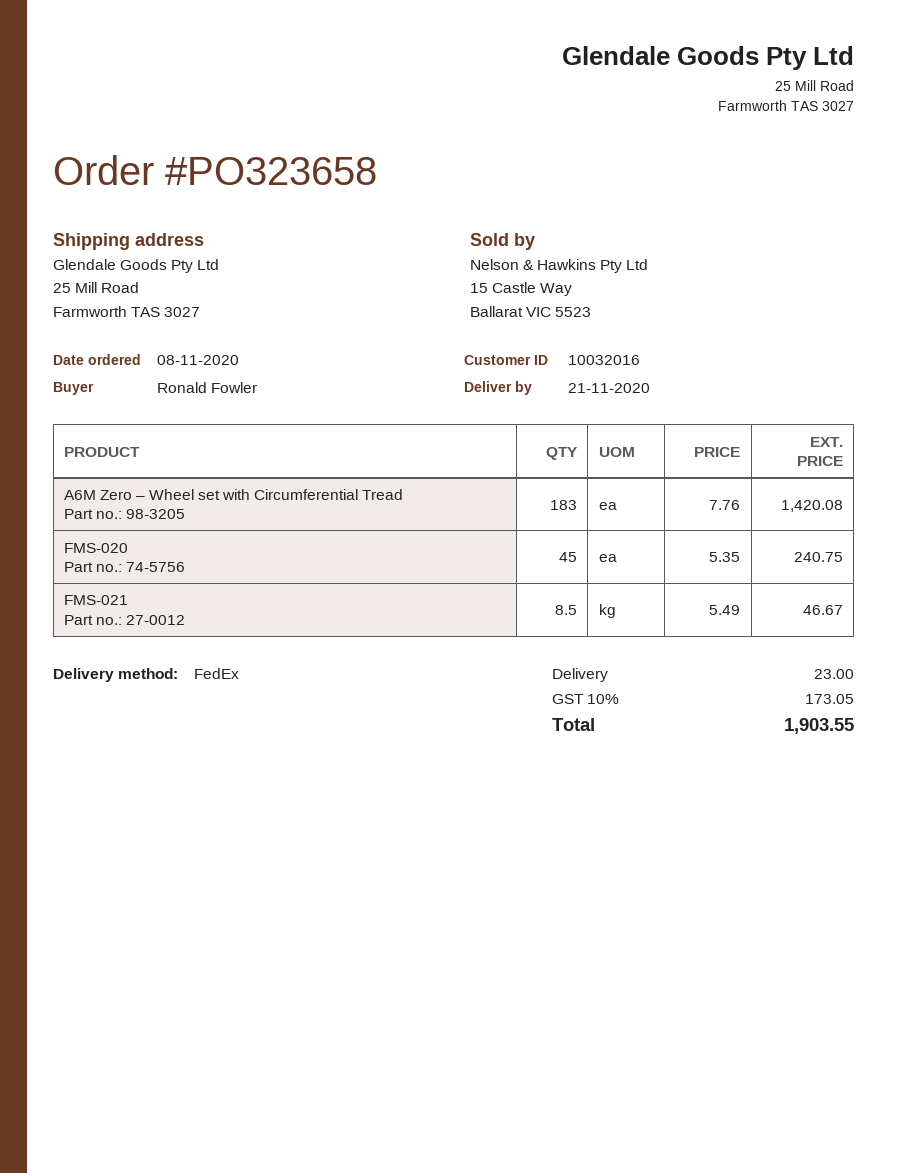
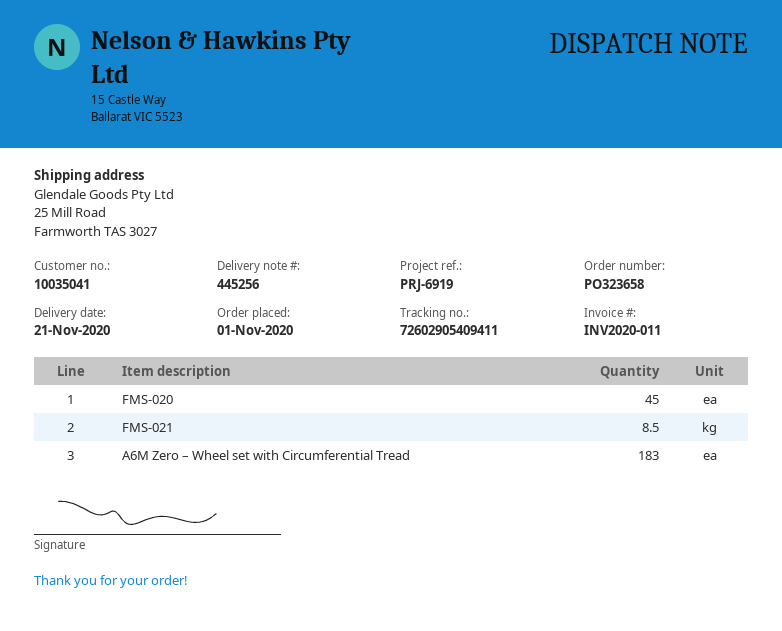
order date: 2020-11-08 -> 2020-11-01
customer number: 10032016 -> 10035041

